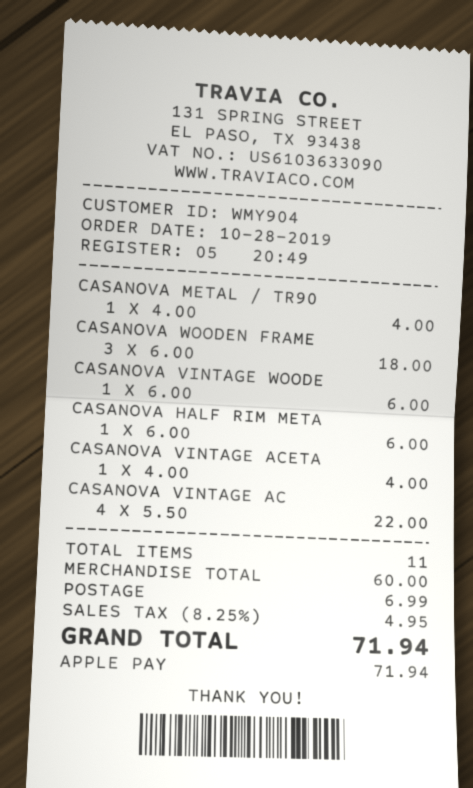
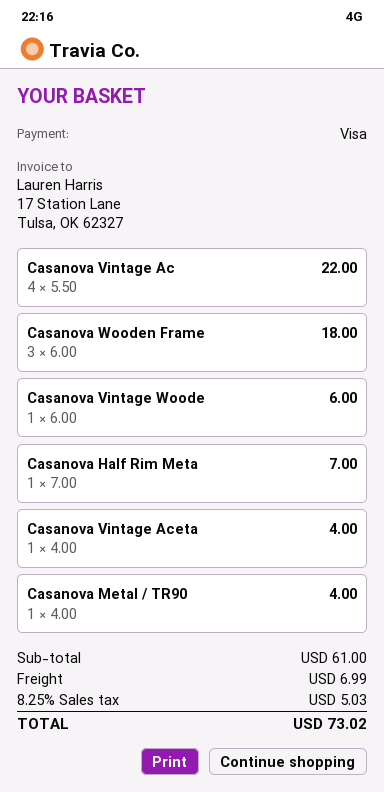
payment method: Apple Pay -> Visa
CASANOVA HALF RIM META: 1 x 6.00 = 6.00 -> 1 x 7.00 = 7.00
subtotal: 60.00 -> 61.00
tax: 8.25% = 4.95 -> 8.25% = 5.03
total: 71.94 -> 73.02

